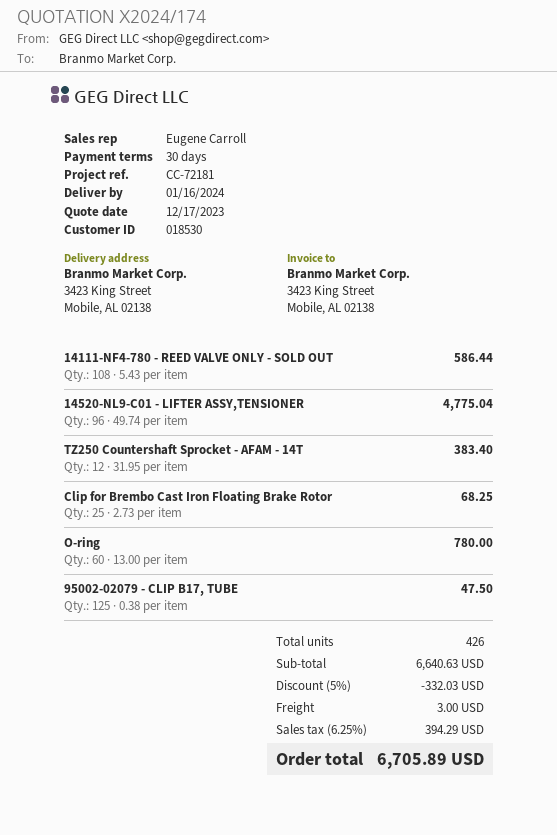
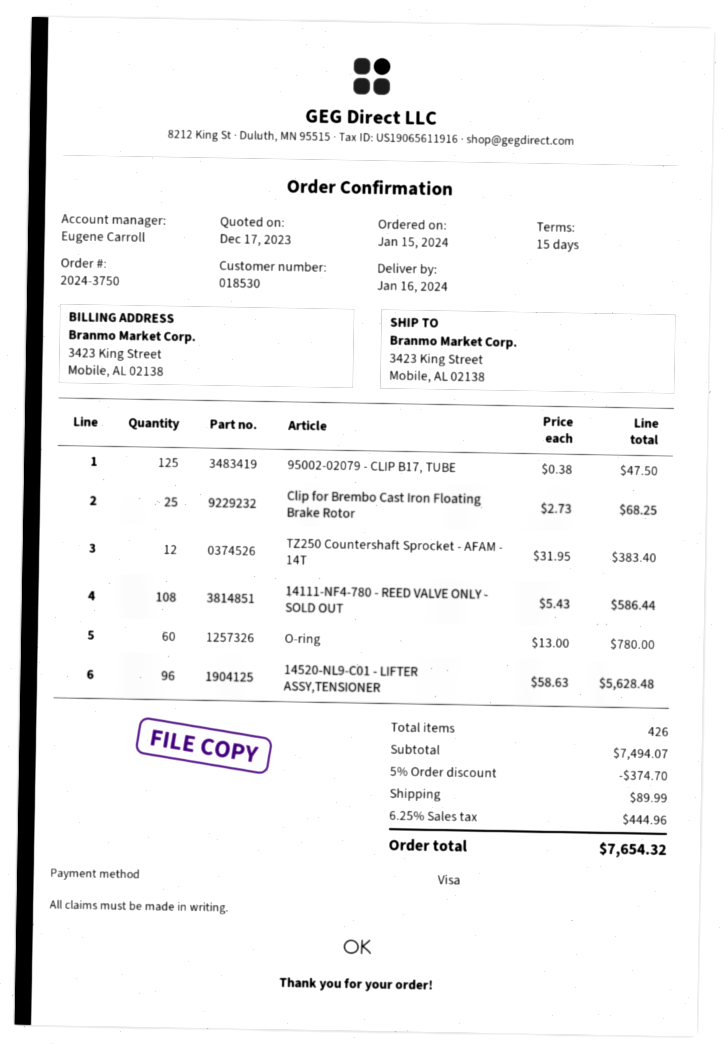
payment terms: 30 days -> 15 days
14520-NL9-C01 - LIFTER ASSY,TENSIONER: 96 x 49.74 = 4775.04 -> 96 x 58.63 = 5628.48
subtotal: 6640.63 -> 7494.07
discount: 5% = 332.03 -> 5% = 374.70
shipping: 3.00 -> 89.99
tax: 6.25% = 394.29 -> 6.25% = 444.96
total: 6705.89 -> 7654.32

